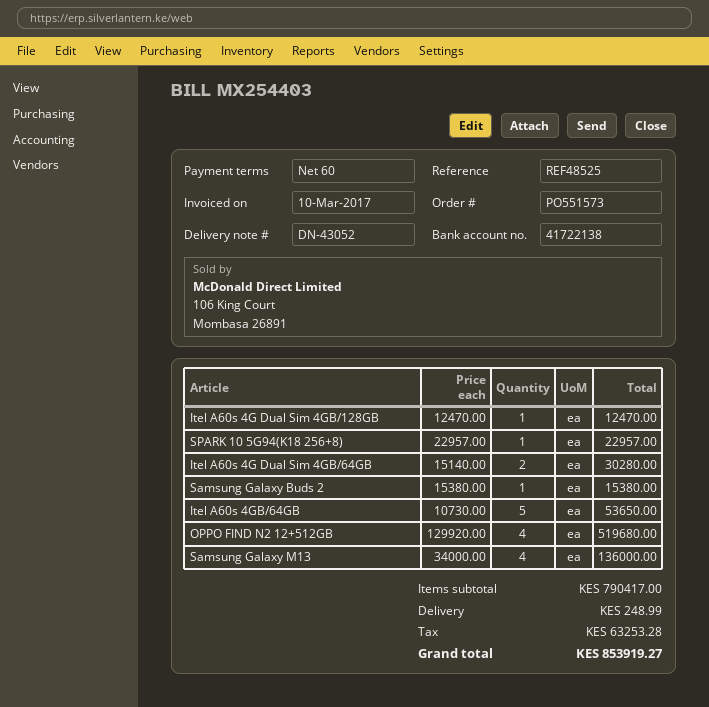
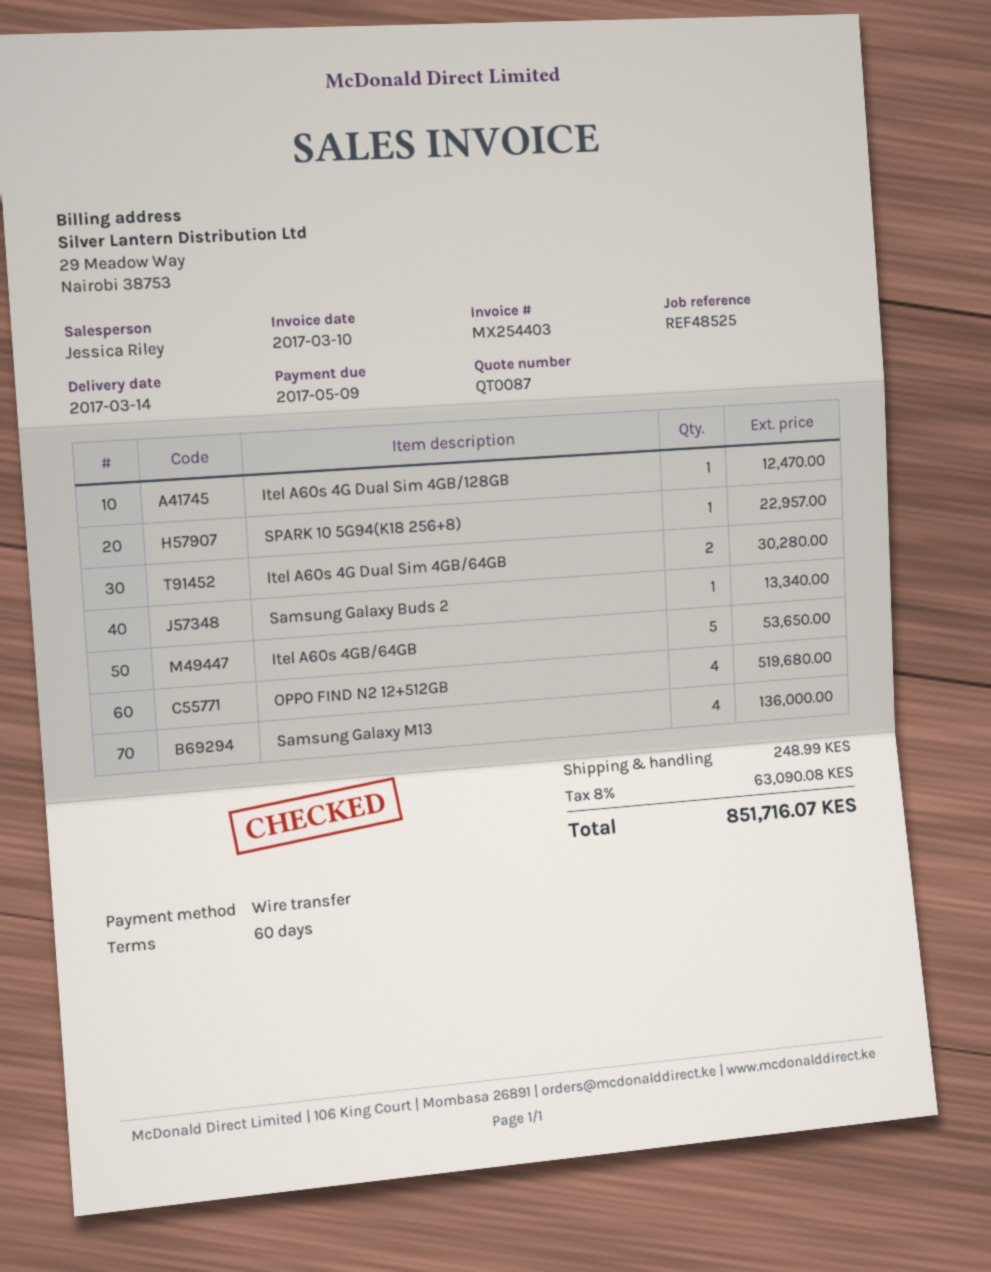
Samsung Galaxy Buds 2: 1 for 15380.00 -> 1 for 13340.00
tax: 63253.28 -> 63090.08
total: 853919.27 -> 851716.07

